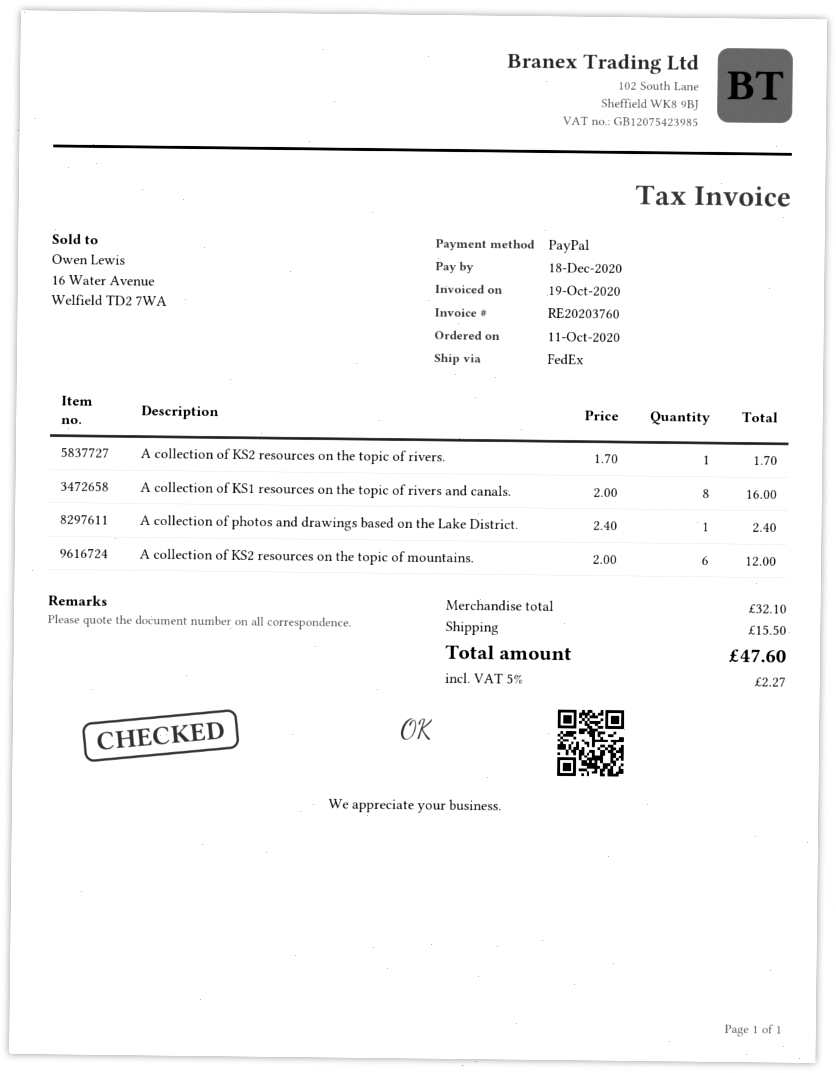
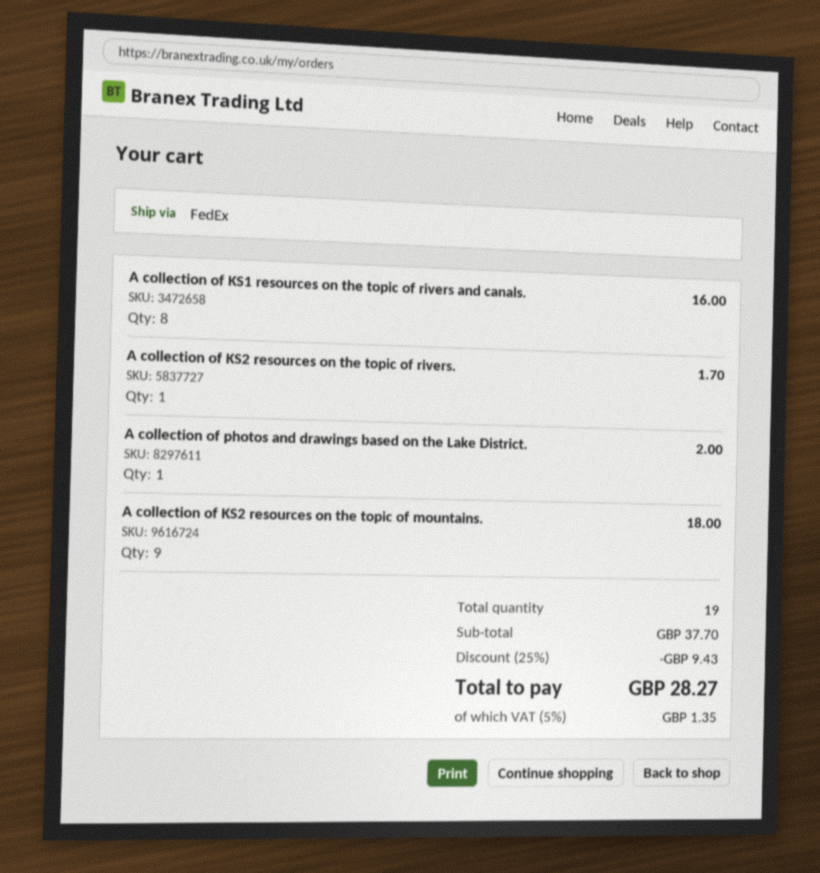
A collection of photos and drawings based on the Lake District.: 1 for 2.40 -> 1 for 2.00
A collection of KS2 resources on the topic of mountains.: 6 for 12.00 -> 9 for 18.00
subtotal: 32.10 -> 37.70
discount: none -> 25% = 9.43
shipping: 15.50 -> none
tax: 5% = 2.27 -> 5% = 1.35
total: 47.60 -> 28.27

